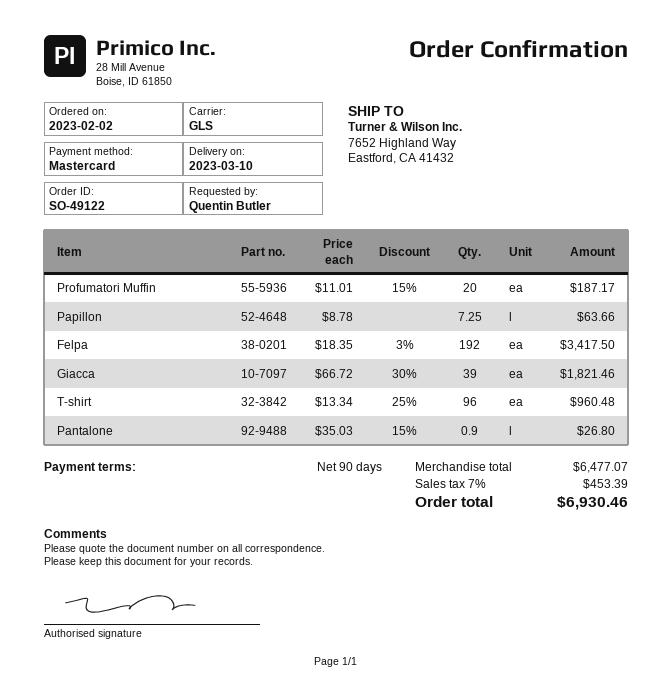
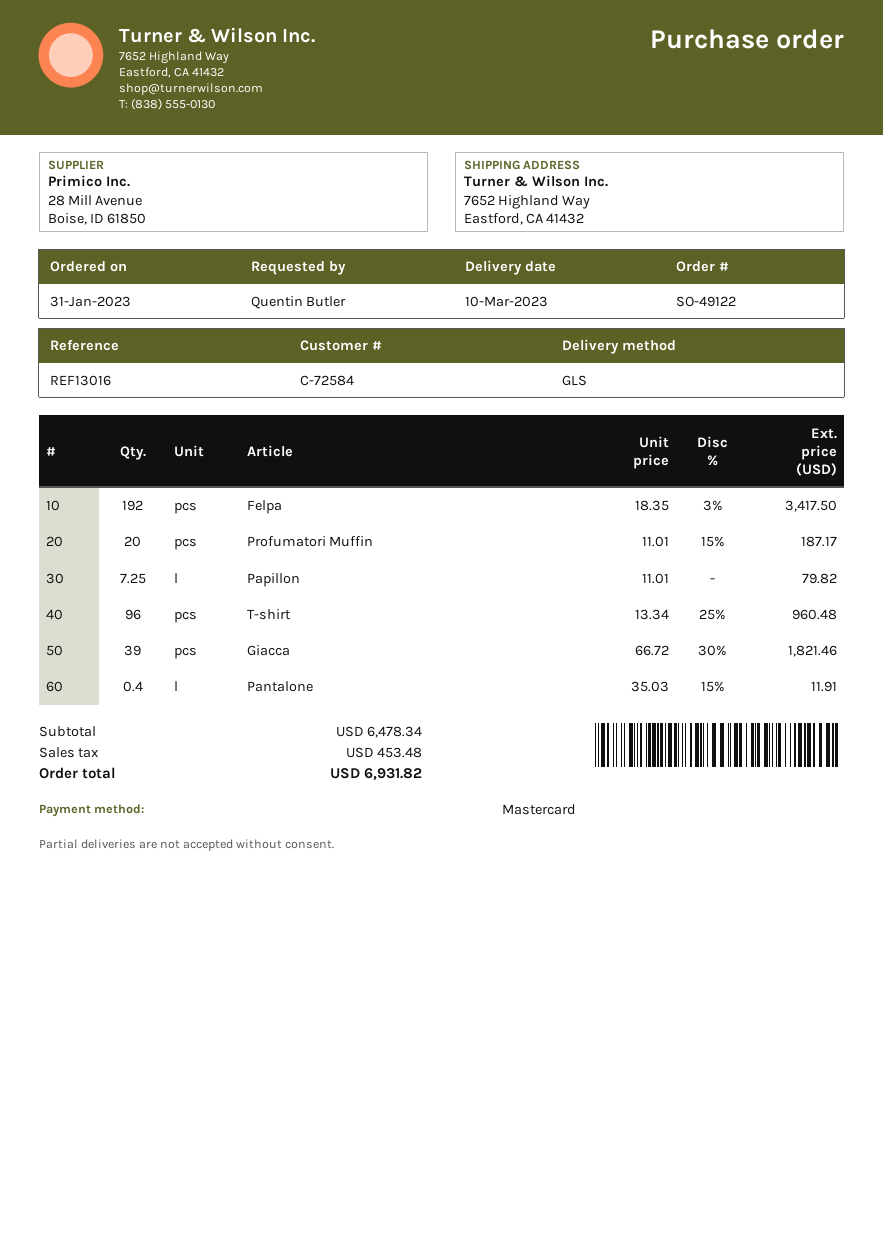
order date: 2023-02-02 -> 2023-01-31
Papillon: 7.25 x 8.78 = 63.66 -> 7.25 x 11.01 = 79.82
Pantalone: 0.9 x 35.03 - 15% = 26.80 -> 0.4 x 35.03 - 15% = 11.91
subtotal: 6477.07 -> 6478.34
tax: 453.39 -> 453.48
total: 6930.46 -> 6931.82

